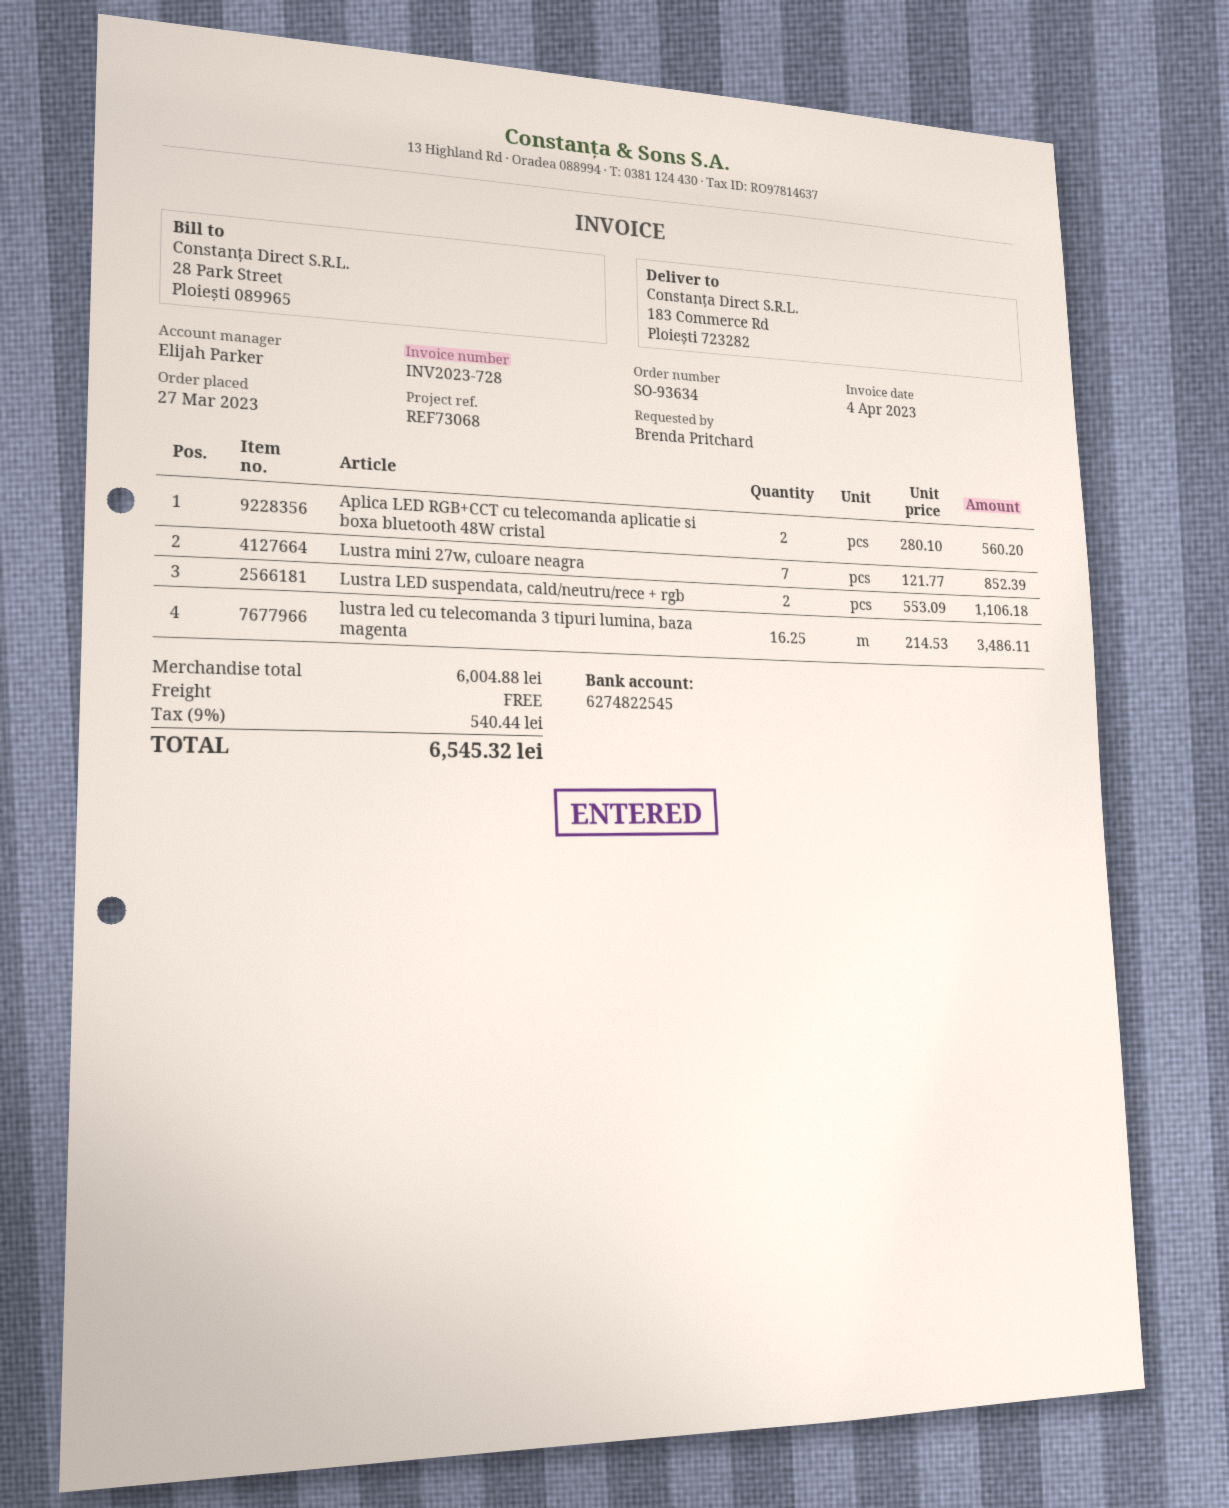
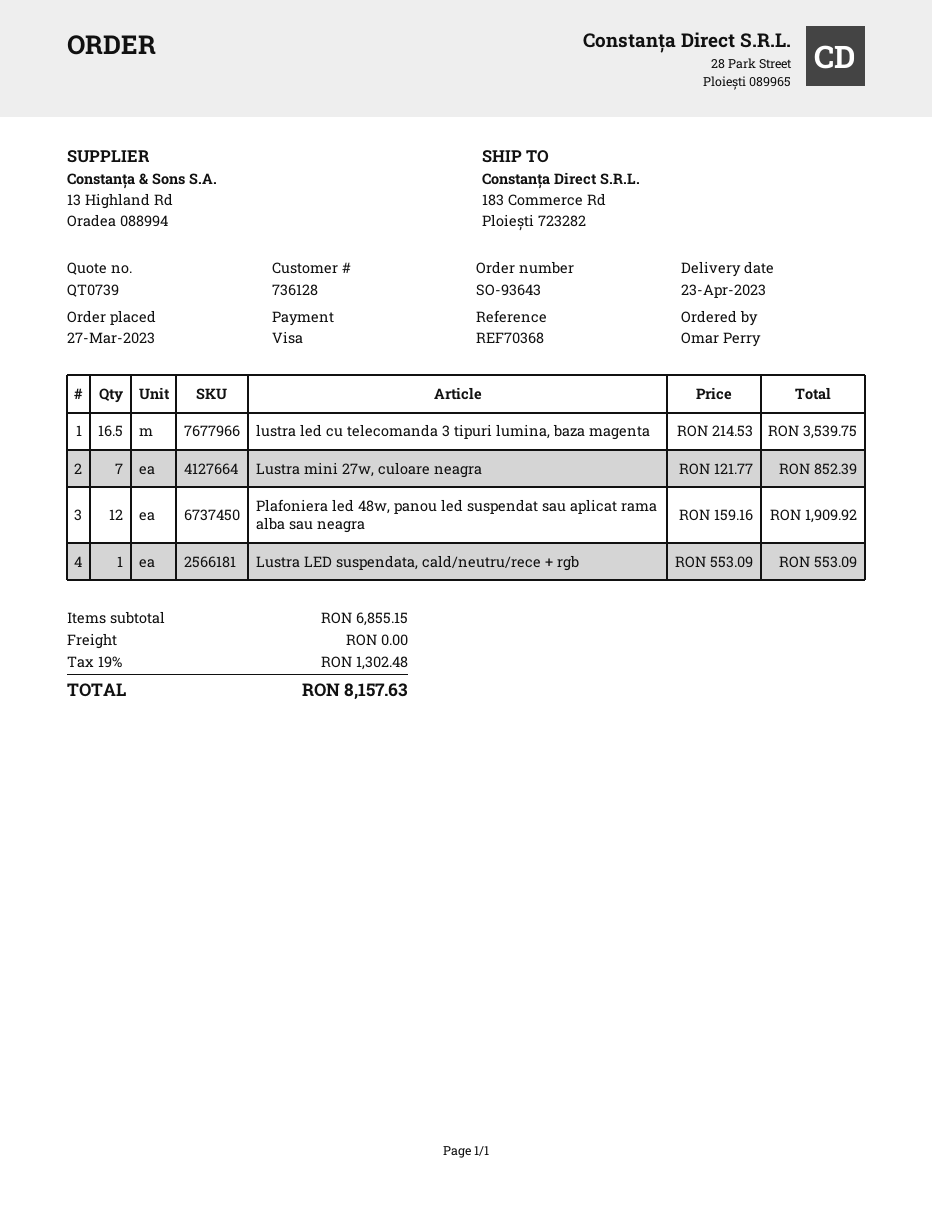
order number: SO-93634 -> SO-93643
reference: REF73068 -> REF70368
ordered by: Brenda Pritchard -> Omar Perry
Aplica LED RGB+CCT cu telecomanda aplicatie si boxa bluetooth 48W cristal: 2 x 280.10 = 560.20 -> none
Lustra LED suspendata, cald/neutru/rece + rgb: 2 x 553.09 = 1106.18 -> 1 x 553.09 = 553.09
lustra led cu telecomanda 3 tipuri lumina, baza magenta: 16.25 x 214.53 = 3486.11 -> 16.5 x 214.53 = 3539.75
Plafoniera led 48w, panou led suspendat sau aplicat rama alba sau neagra: none -> 12 x 159.16 = 1909.92
subtotal: 6004.88 -> 6855.15
tax: 9% = 540.44 -> 19% = 1302.48
total: 6545.32 -> 8157.63

